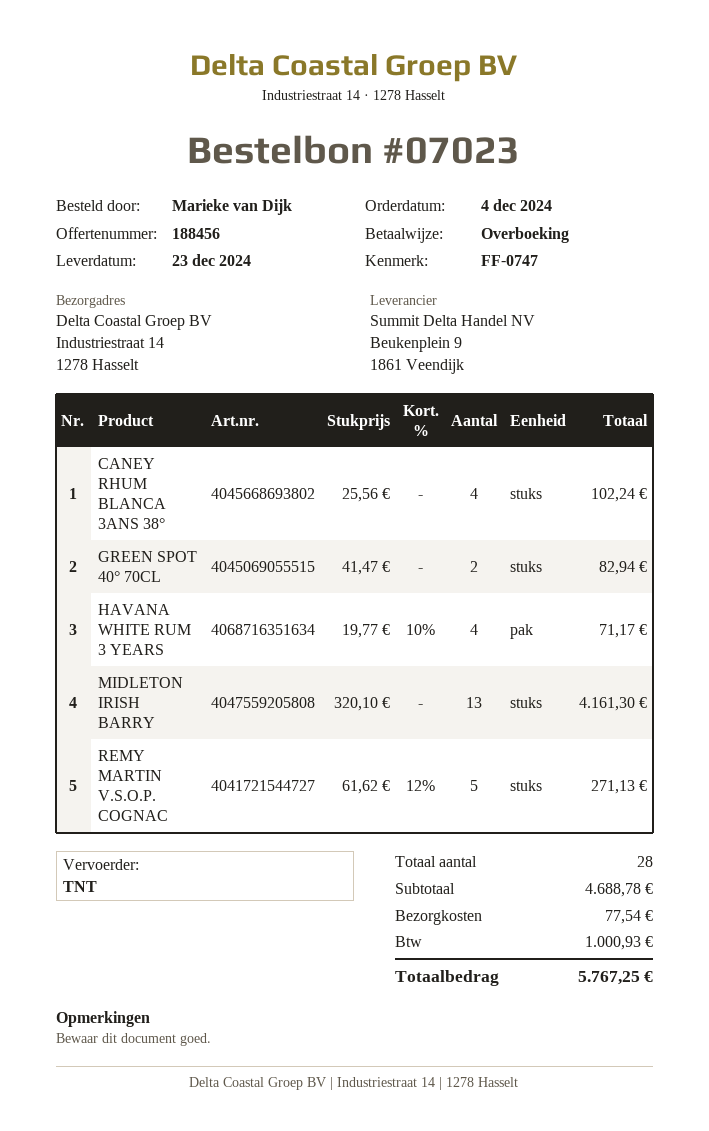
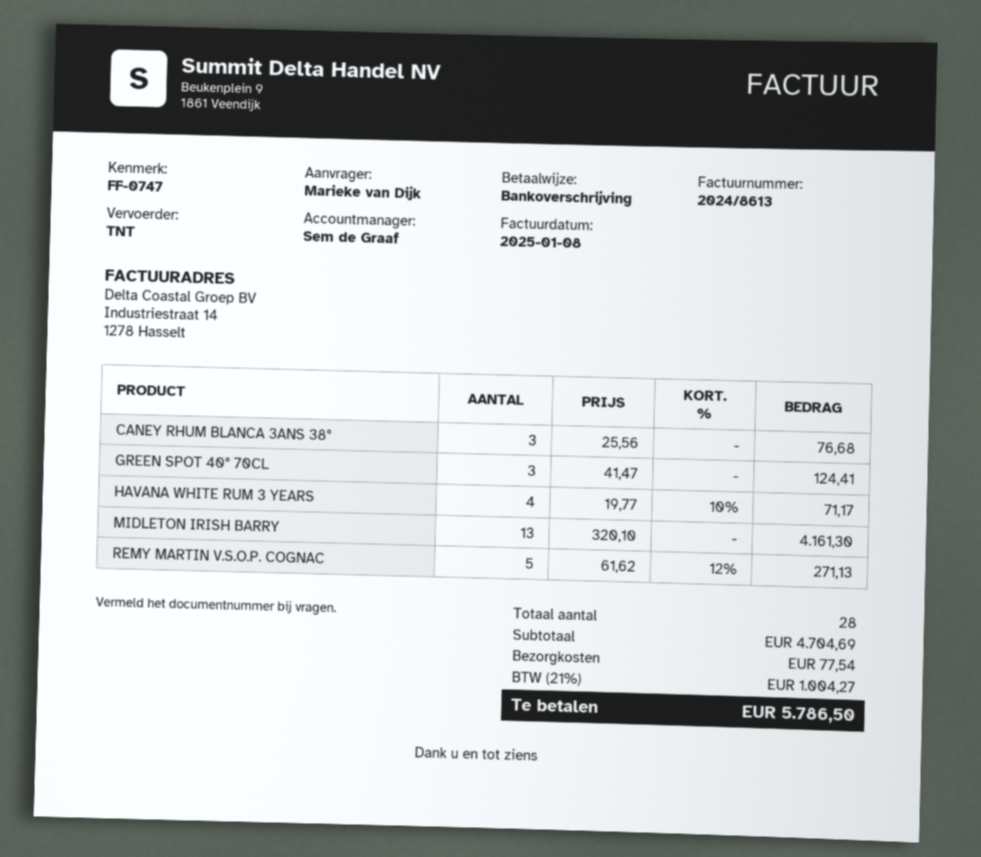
CANEY RHUM BLANCA 3ANS 38°: 4 x 25.56 = 102.24 -> 3 x 25.56 = 76.68
GREEN SPOT 40° 70CL: 2 x 41.47 = 82.94 -> 3 x 41.47 = 124.41
subtotal: 4688.78 -> 4704.69
tax: 1000.93 -> 1004.27
total: 5767.25 -> 5786.50

